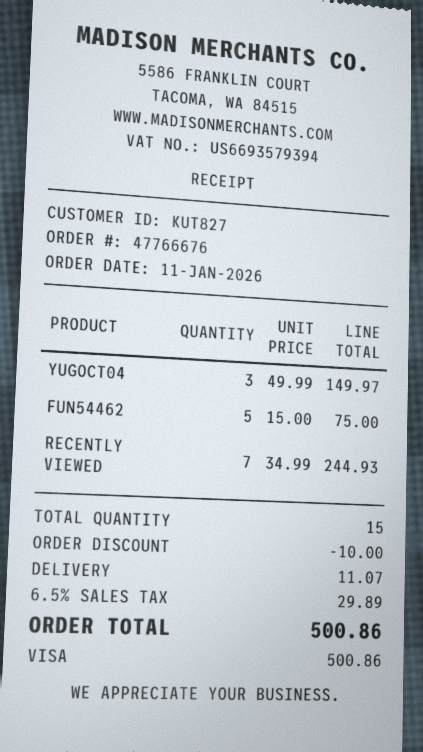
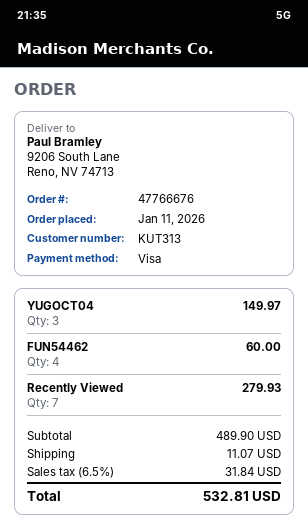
customer number: KUT827 -> KUT313
FUN54462: 5 for 75.00 -> 4 for 60.00
RECENTLY VIEWED: 7 for 244.93 -> 7 for 279.93
discount: 10.00 -> none
tax: 6.5% = 29.89 -> 6.5% = 31.84
total: 500.86 -> 532.81

